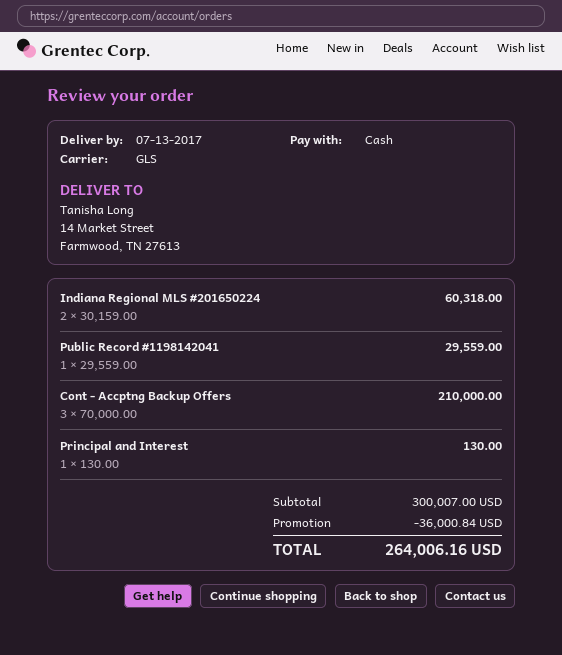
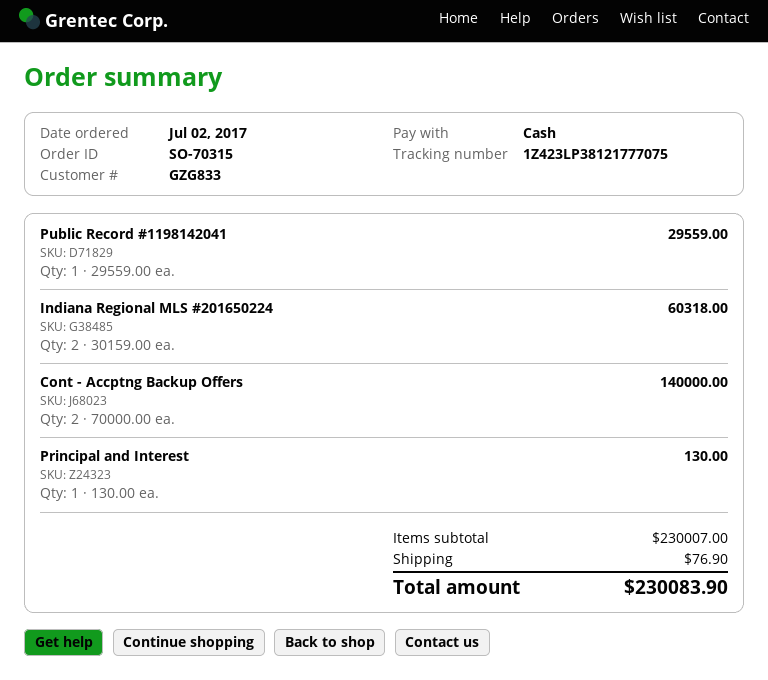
Cont - Accptng Backup Offers: 3 x 70000.00 = 210000.00 -> 2 x 70000.00 = 140000.00
subtotal: 300007.00 -> 230007.00
discount: 36000.84 -> none
shipping: none -> 76.90
total: 264006.16 -> 230083.90

